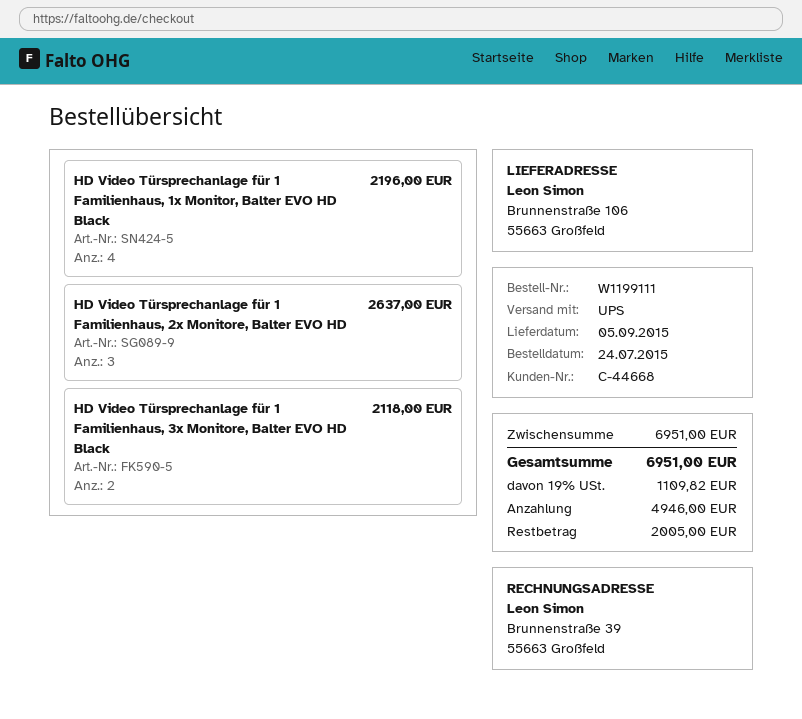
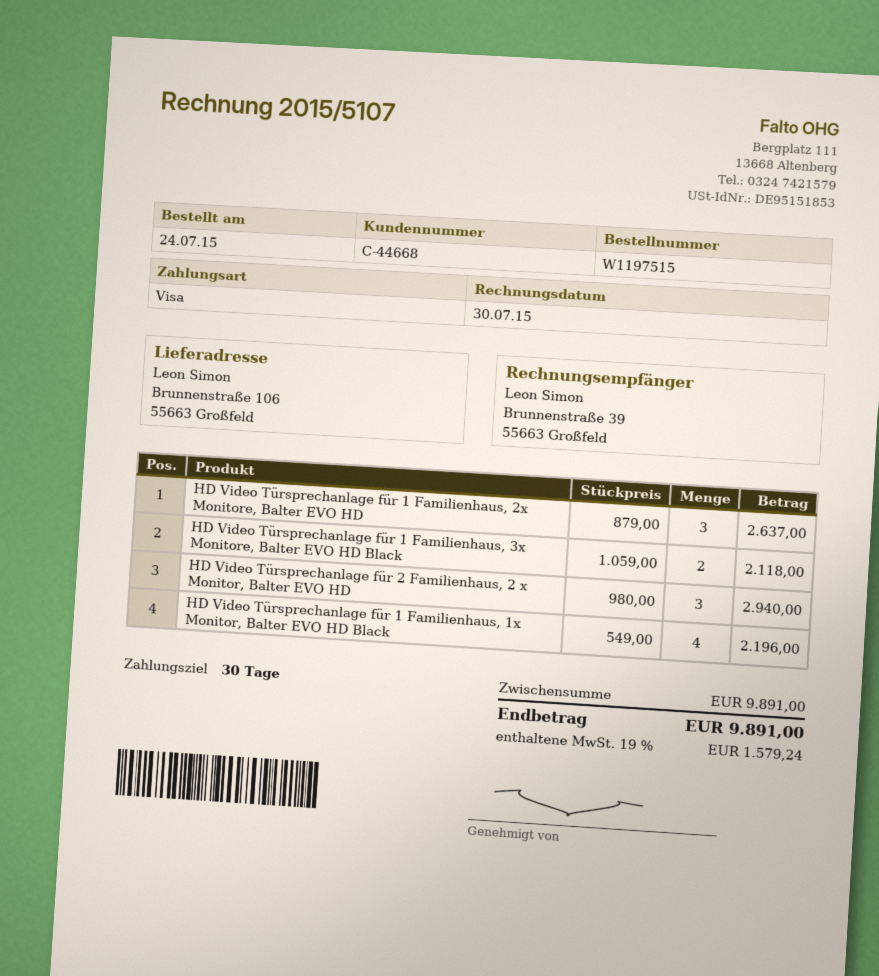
order number: W1199111 -> W1197515
HD Video Türsprechanlage für 2 Familienhaus, 2 x Monitor, Balter EVO HD: none -> 3 for 2940.00
subtotal: 6951.00 -> 9891.00
tax: 19% = 1109.82 -> 19% = 1579.24
total: 6951.00 -> 9891.00

